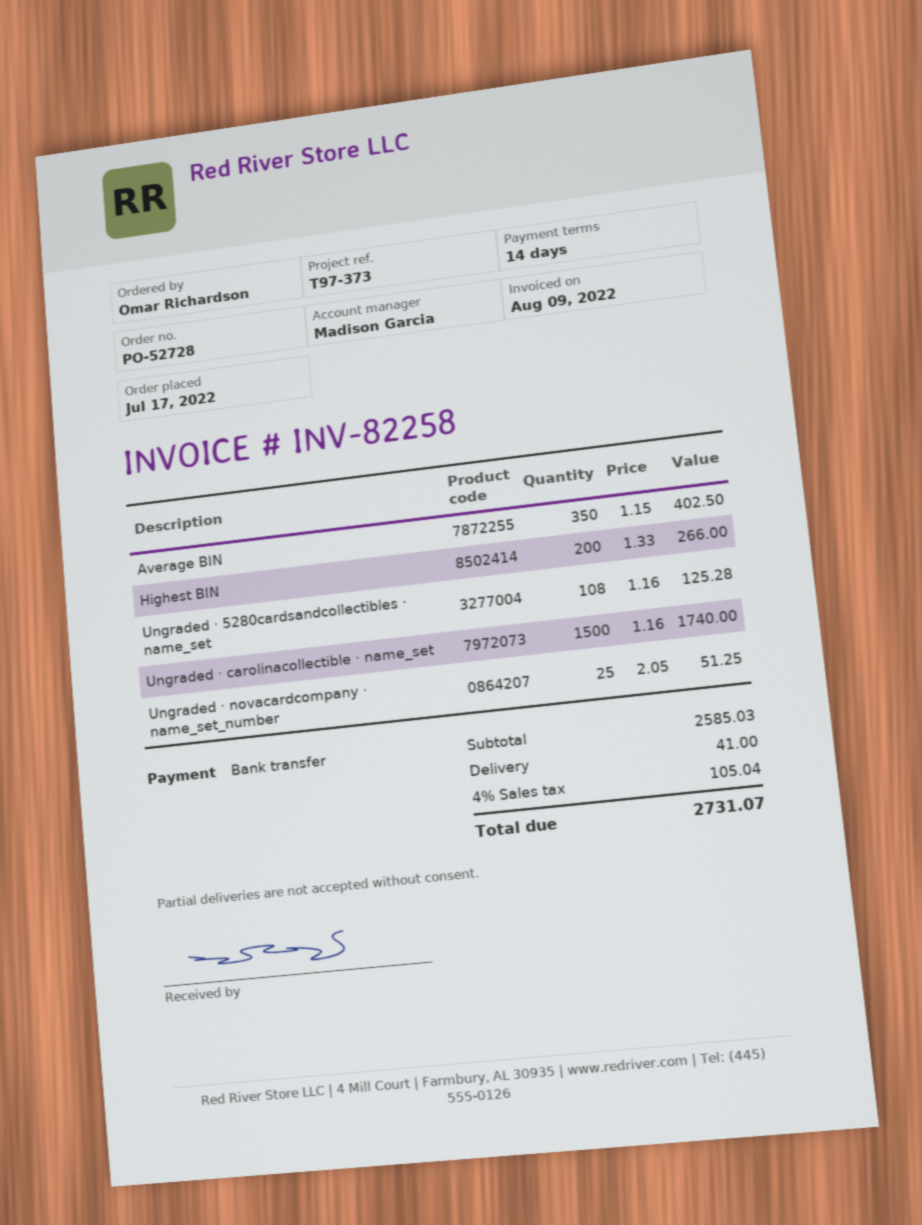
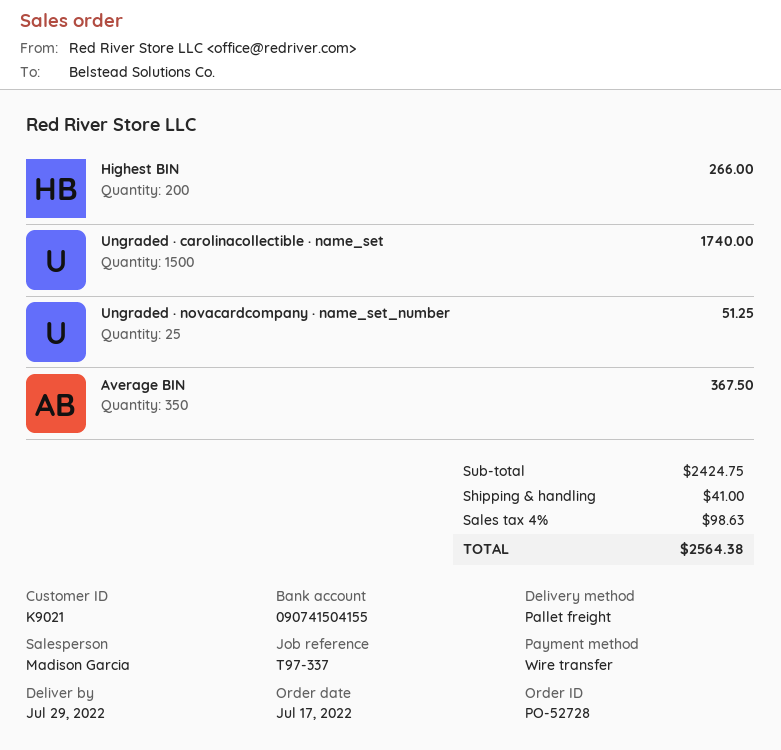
reference: T97-373 -> T97-337
Average BIN: 350 for 402.50 -> 350 for 367.50
Ungraded · 5280cardsandcollectibles · name_set: 108 for 125.28 -> none
subtotal: 2585.03 -> 2424.75
tax: 4% = 105.04 -> 4% = 98.63
total: 2731.07 -> 2564.38

